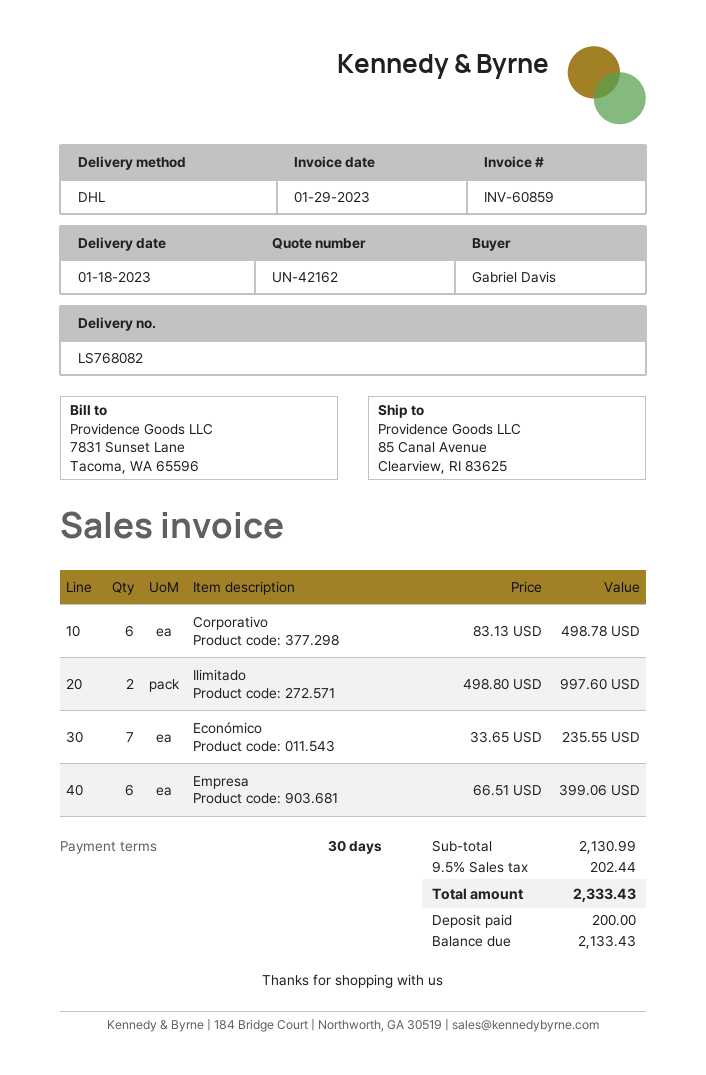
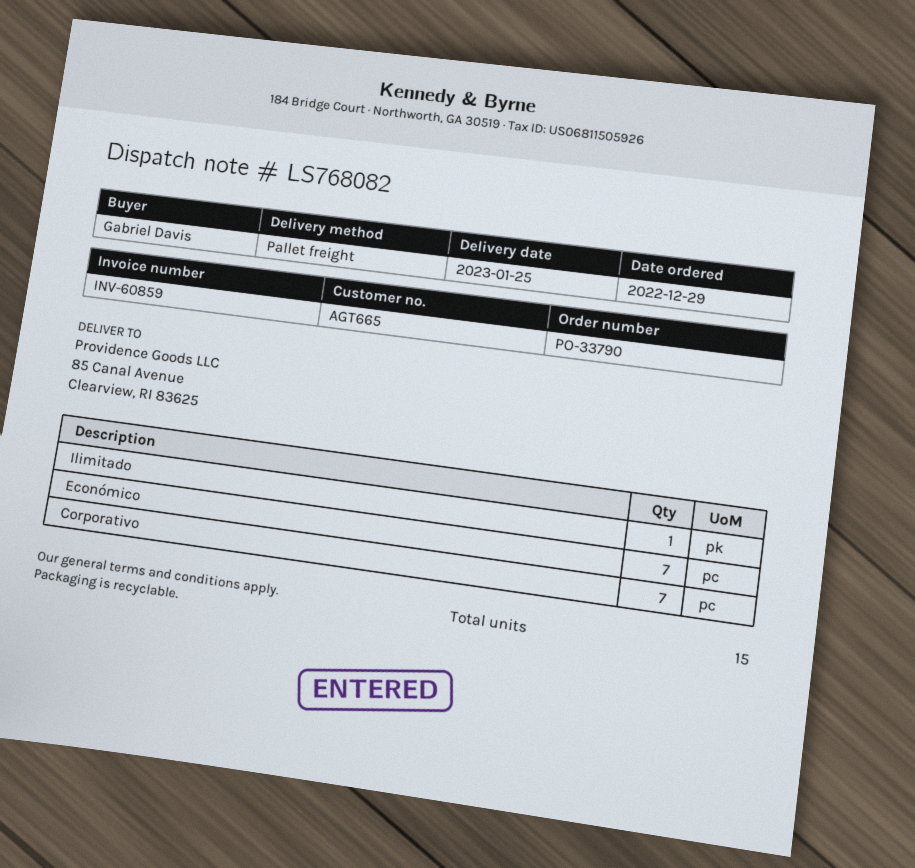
delivery date: 2023-01-18 -> 2023-01-25
shipping method: DHL -> pallet freight
Corporativo: 6 -> 7
Ilimitado: 2 -> 1
Empresa: 6 -> none

